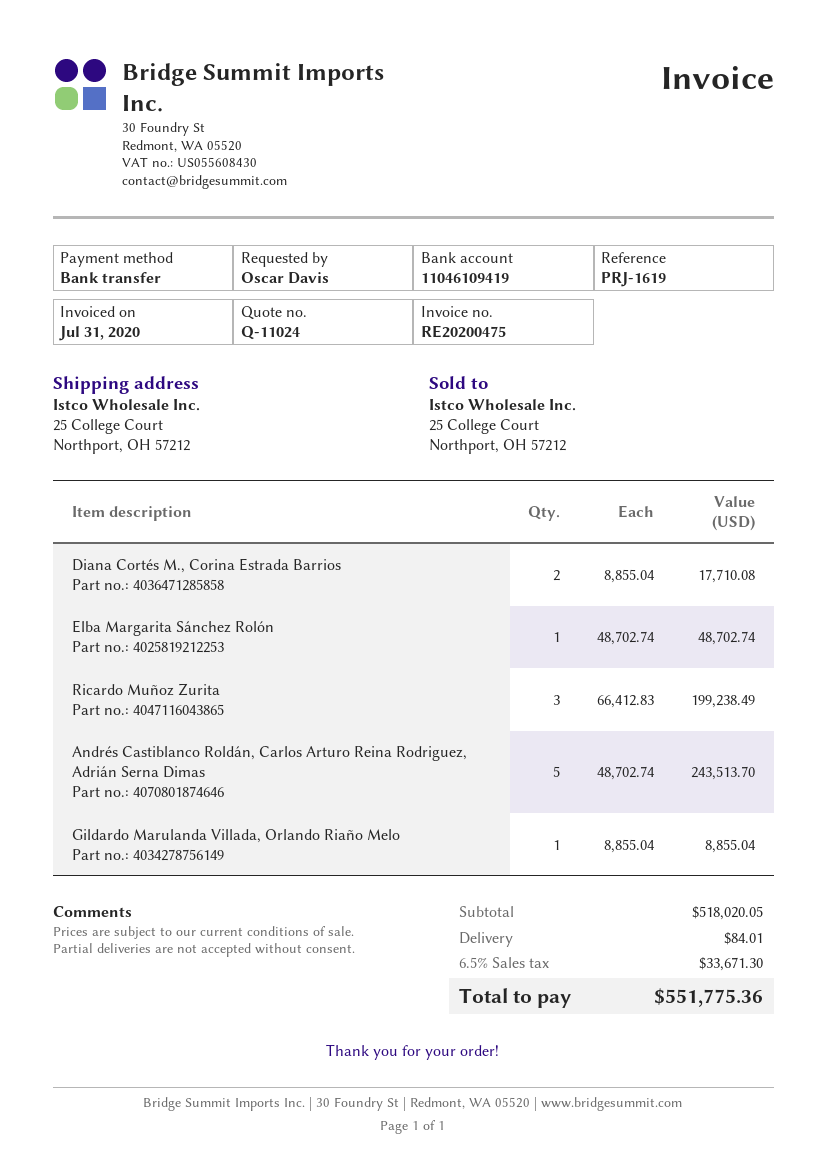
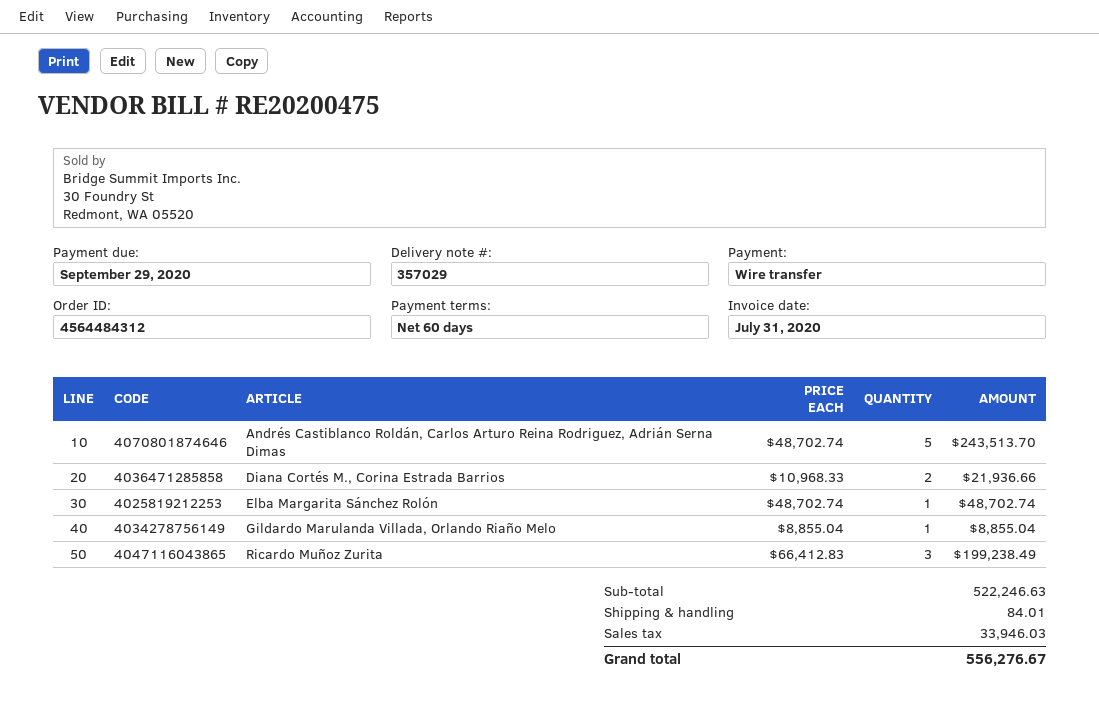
Diana Cortés M., Corina Estrada Barrios: 2 x 8855.04 = 17710.08 -> 2 x 10968.33 = 21936.66
subtotal: 518020.05 -> 522246.63
tax: 33671.30 -> 33946.03
total: 551775.36 -> 556276.67

